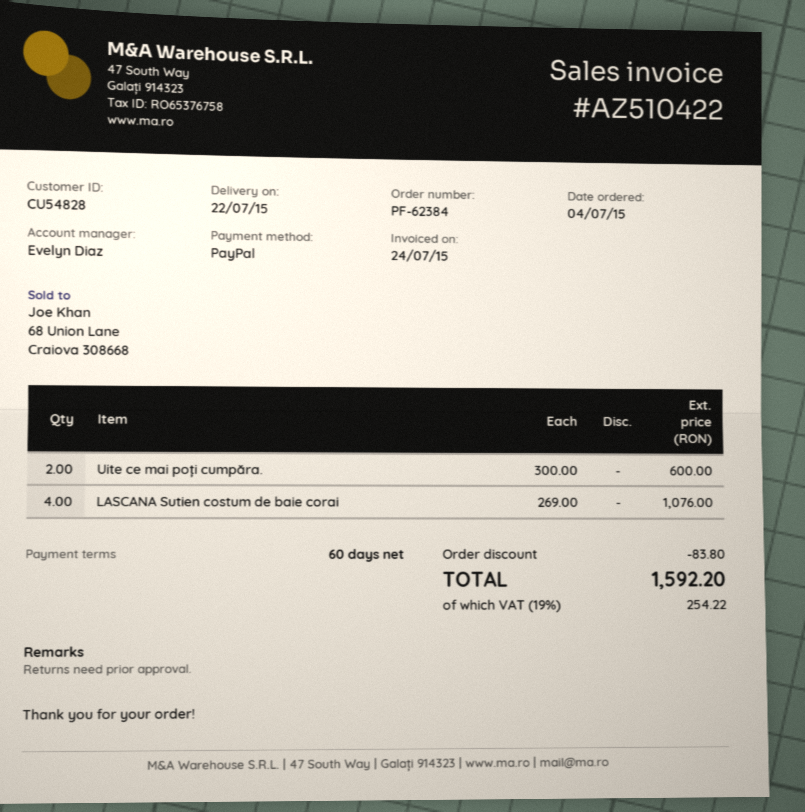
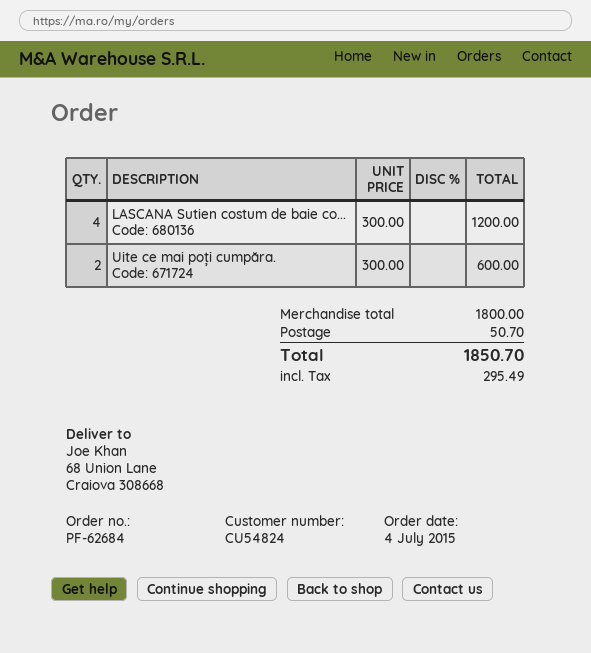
order number: PF-62384 -> PF-62684
customer number: CU54828 -> CU54824
LASCANA Sutien costum de baie corai: 4 x 269.00 = 1076.00 -> 4 x 300.00 = 1200.00
discount: 83.80 -> none
shipping: none -> 50.70
tax: 254.22 -> 295.49
total: 1592.20 -> 1850.70

